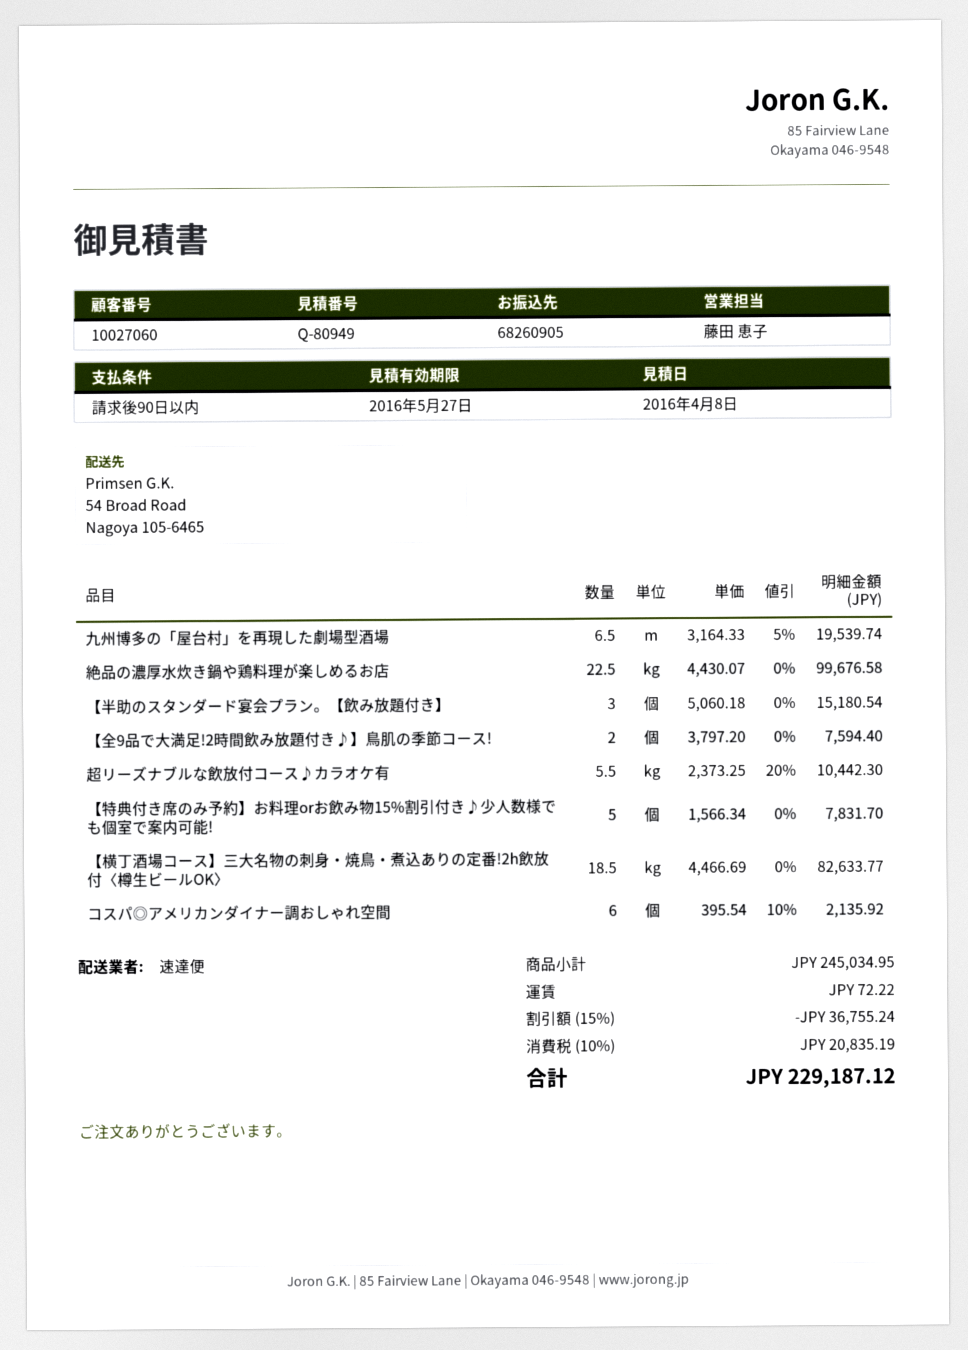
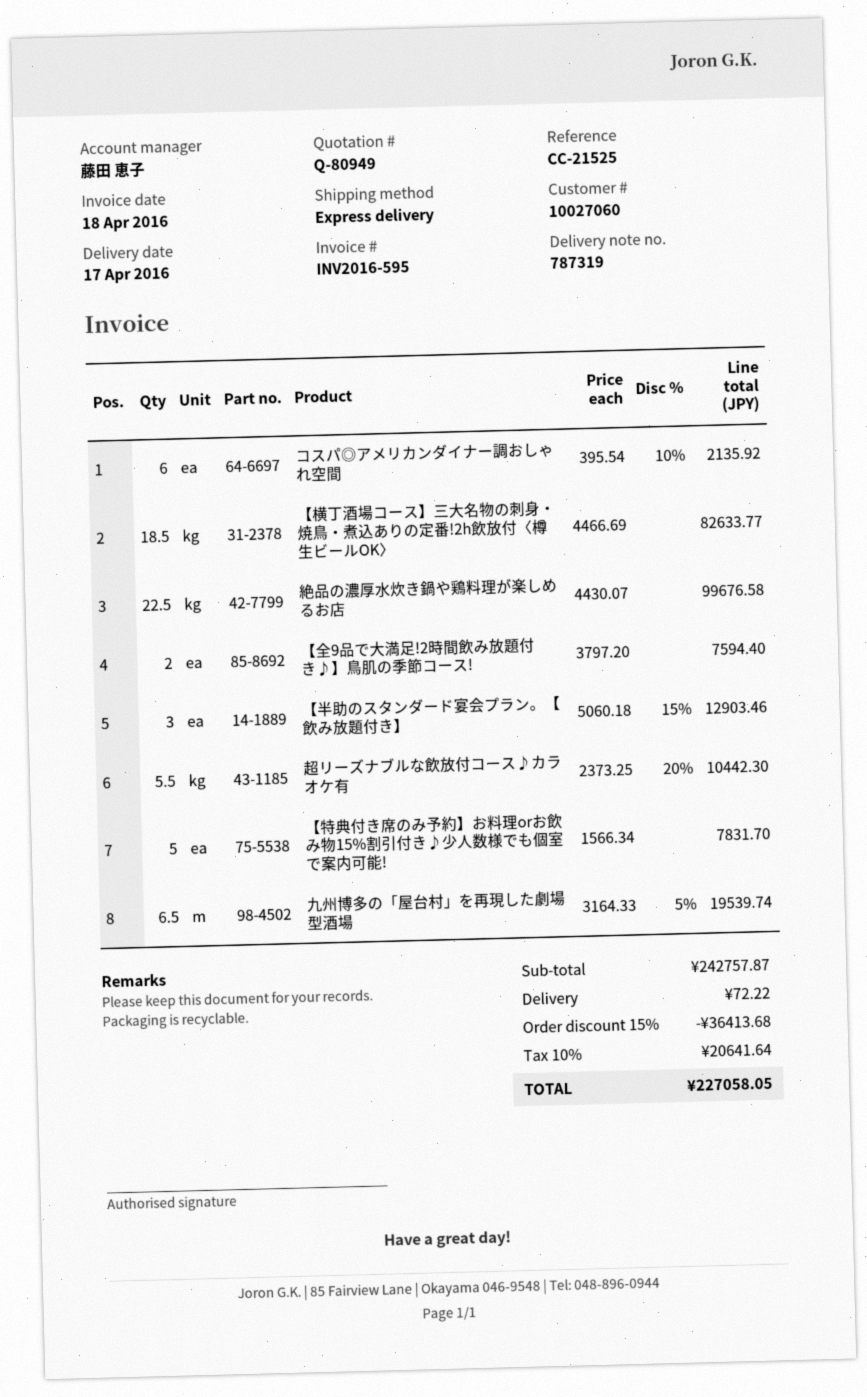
【半助のスタンダード宴会プラン。【飲み放題付き】: 3 x 5060.18 = 15180.54 -> 3 x 5060.18 - 15% = 12903.46
subtotal: 245034.95 -> 242757.87
discount: 15% = 36755.24 -> 15% = 36413.68
tax: 10% = 20835.19 -> 10% = 20641.64
total: 229187.12 -> 227058.05

